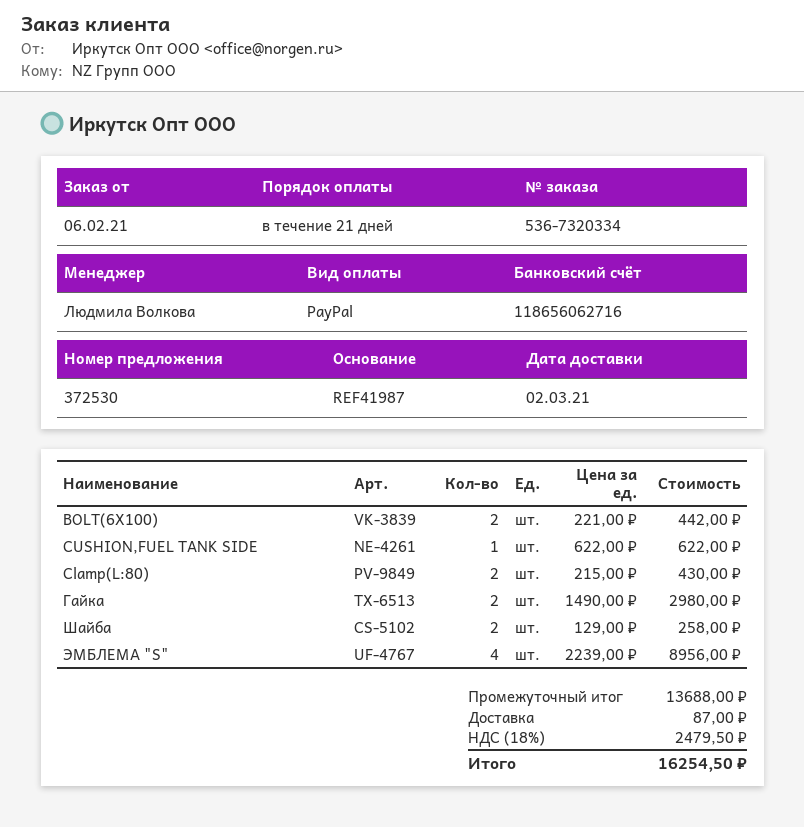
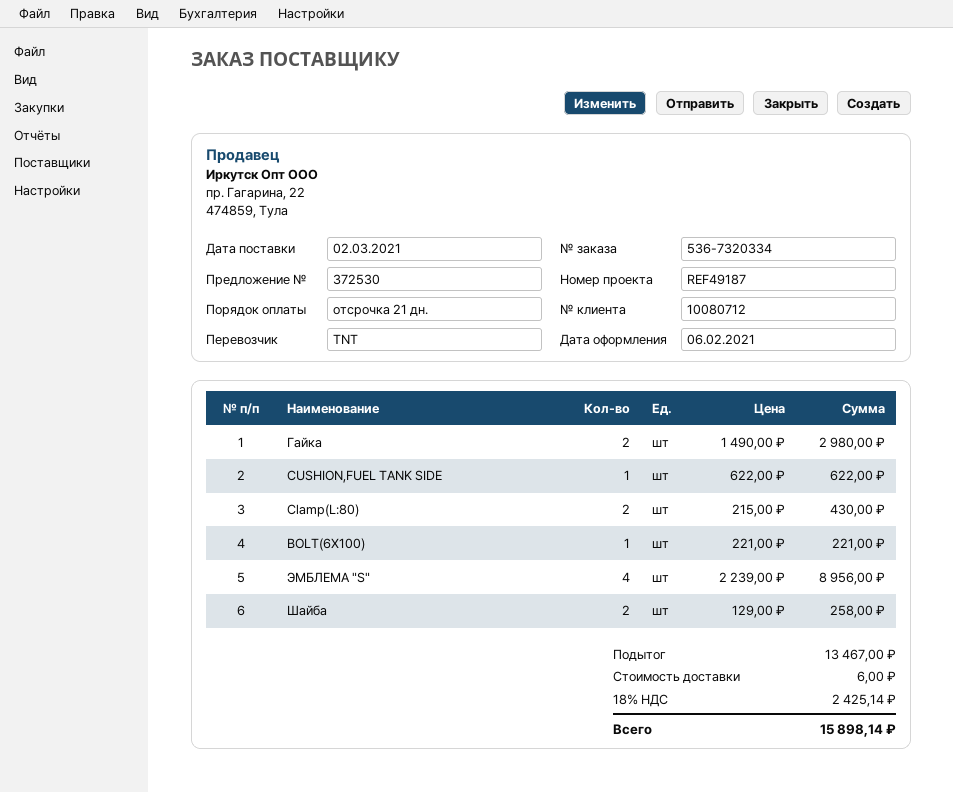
reference: REF41987 -> REF49187
BOLT(6X100): 2 x 221.00 = 442.00 -> 1 x 221.00 = 221.00
subtotal: 13688.00 -> 13467.00
shipping: 87.00 -> 6.00
tax: 18% = 2479.50 -> 18% = 2425.14
total: 16254.50 -> 15898.14

